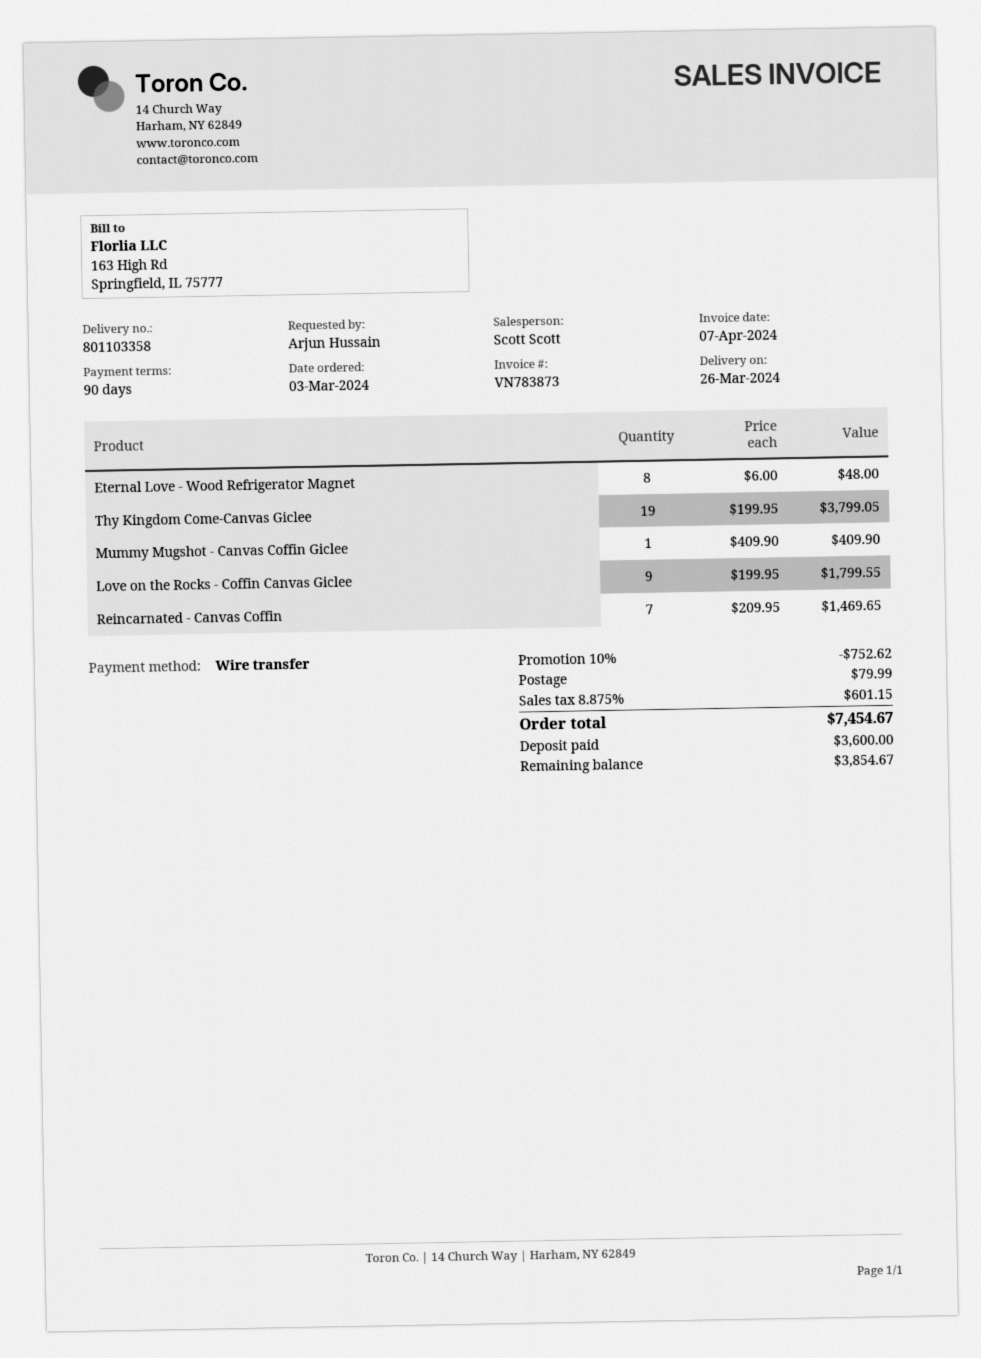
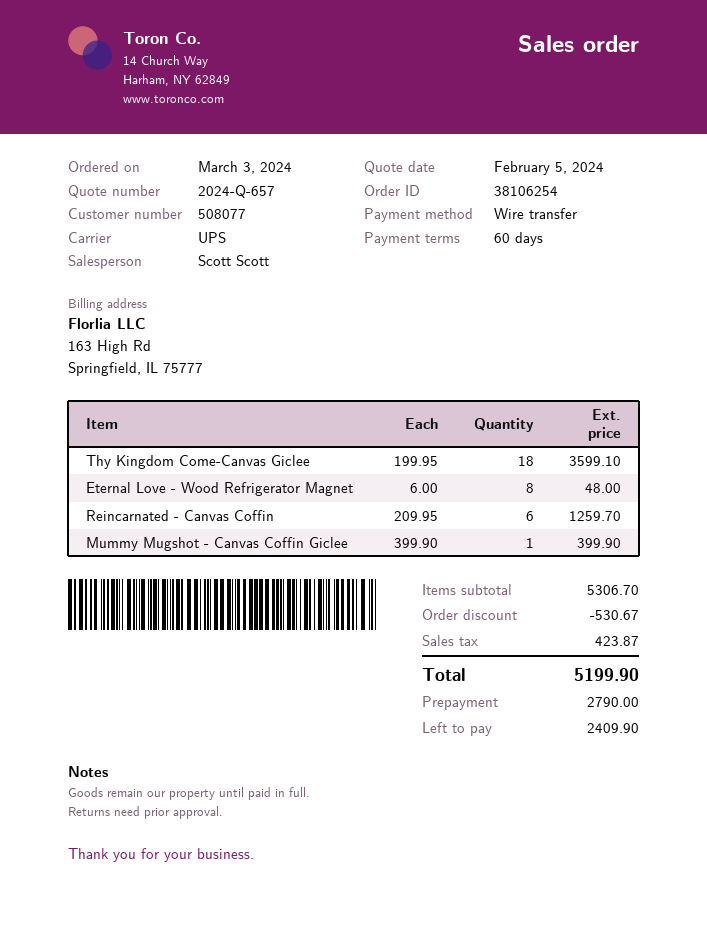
payment terms: 90 days -> 60 days
Thy Kingdom Come-Canvas Giclee: 19 x 199.95 = 3799.05 -> 18 x 199.95 = 3599.10
Mummy Mugshot - Canvas Coffin Giclee: 1 x 409.90 = 409.90 -> 1 x 399.90 = 399.90
Love on the Rocks - Coffin Canvas Giclee: 9 x 199.95 = 1799.55 -> none
Reincarnated - Canvas Coffin: 7 x 209.95 = 1469.65 -> 6 x 209.95 = 1259.70
discount: 752.62 -> 530.67
shipping: 79.99 -> none
tax: 601.15 -> 423.87
total: 7454.67 -> 5199.90
deposit: 3600.00 -> 2790.00
balance: 3854.67 -> 2409.90

